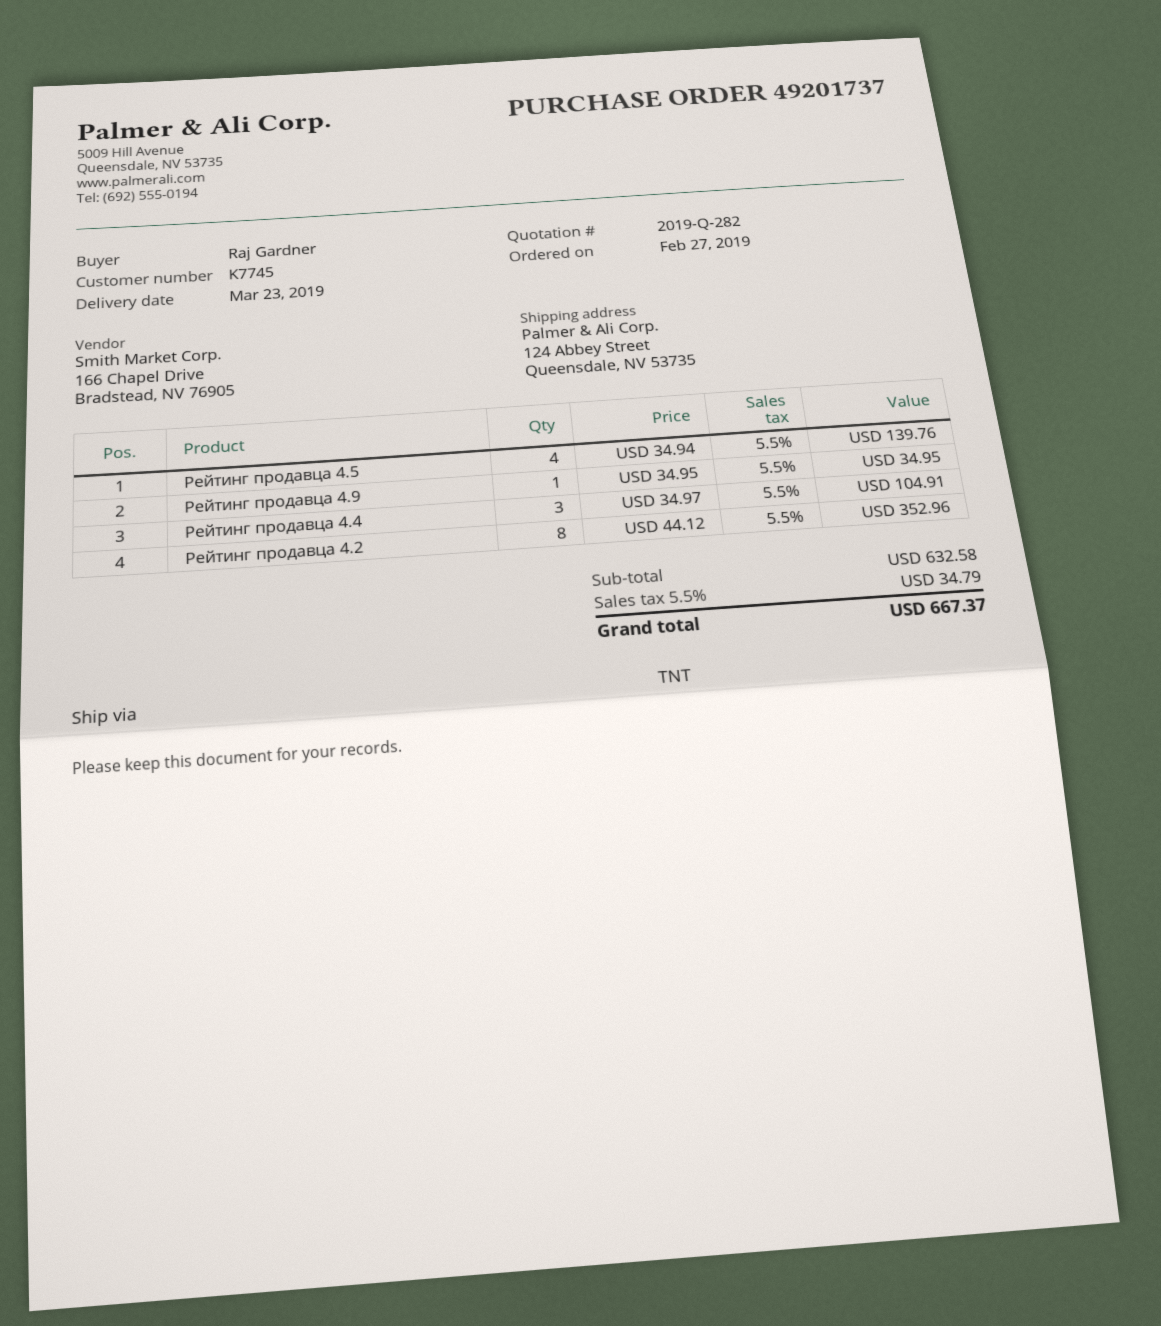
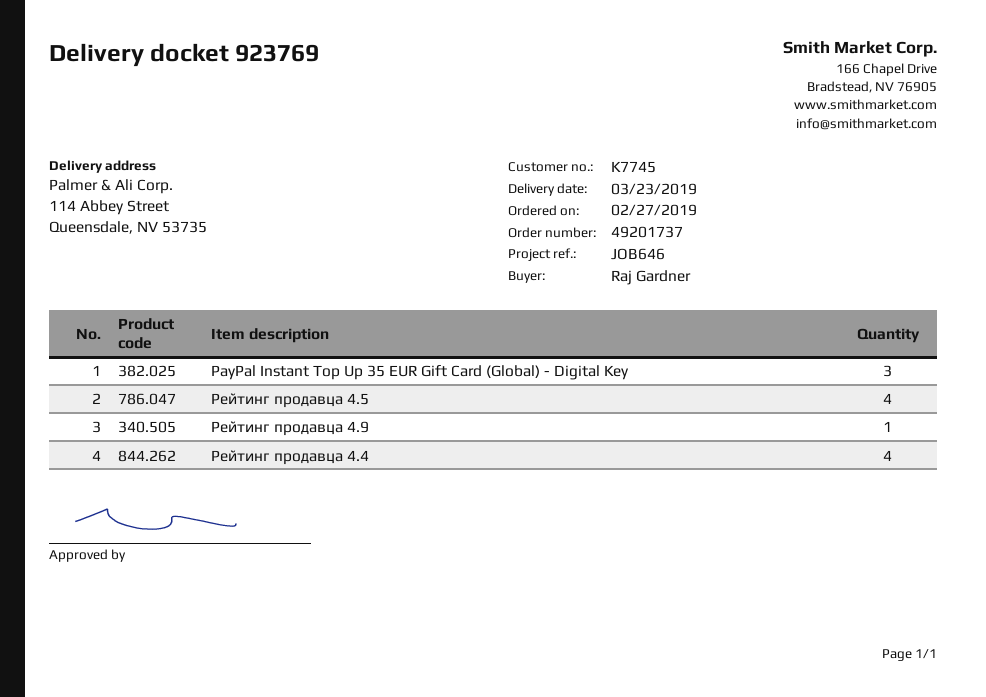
ship to: 124 Abbey Street, Queensdale, NV 53735 -> 114 Abbey Street, Queensdale, NV 53735
Рейтинг продавца 4.4: 3 -> 4
Рейтинг продавца 4.2: 8 -> none
PayPal Instant Top Up 35 EUR Gift Card (Global) - Digital Key: none -> 3

